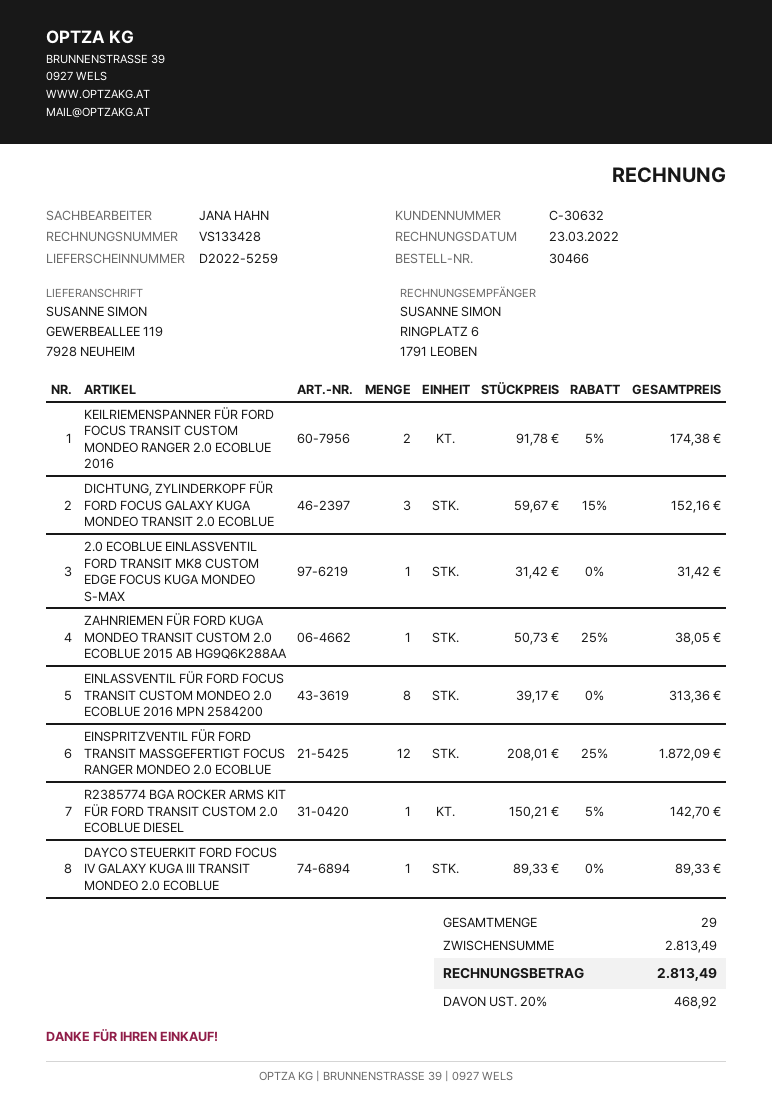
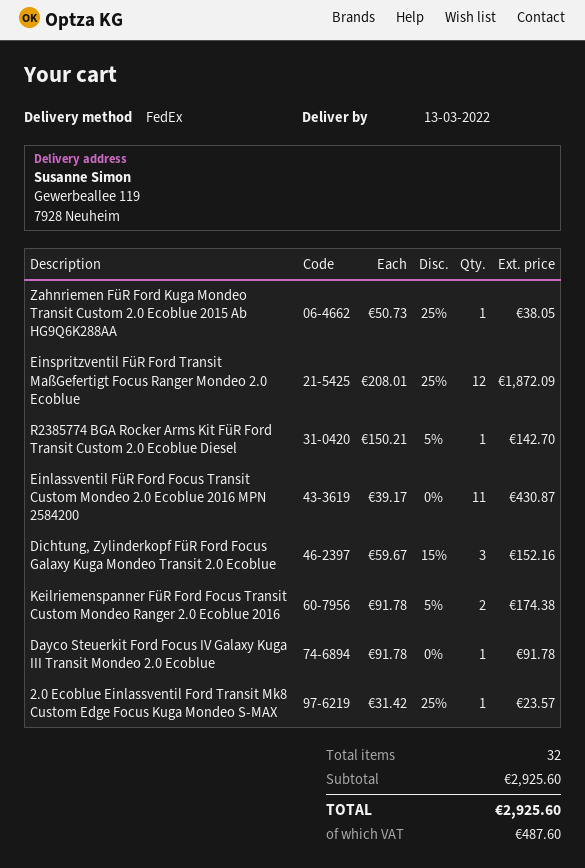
2.0 ECOBLUE EINLASSVENTIL FORD TRANSIT MK8 CUSTOM EDGE FOCUS KUGA MONDEO S-MAX: 1 x 31.42 = 31.42 -> 1 x 31.42 - 25% = 23.57
EINLASSVENTIL FÜR FORD FOCUS TRANSIT CUSTOM MONDEO 2.0 ECOBLUE 2016 MPN 2584200: 8 x 39.17 = 313.36 -> 11 x 39.17 = 430.87
DAYCO STEUERKIT FORD FOCUS IV GALAXY KUGA III TRANSIT MONDEO 2.0 ECOBLUE: 1 x 89.33 = 89.33 -> 1 x 91.78 = 91.78
total quantity: 29 -> 32
subtotal: 2813.49 -> 2925.60
tax: 468.92 -> 487.60
total: 2813.49 -> 2925.60

